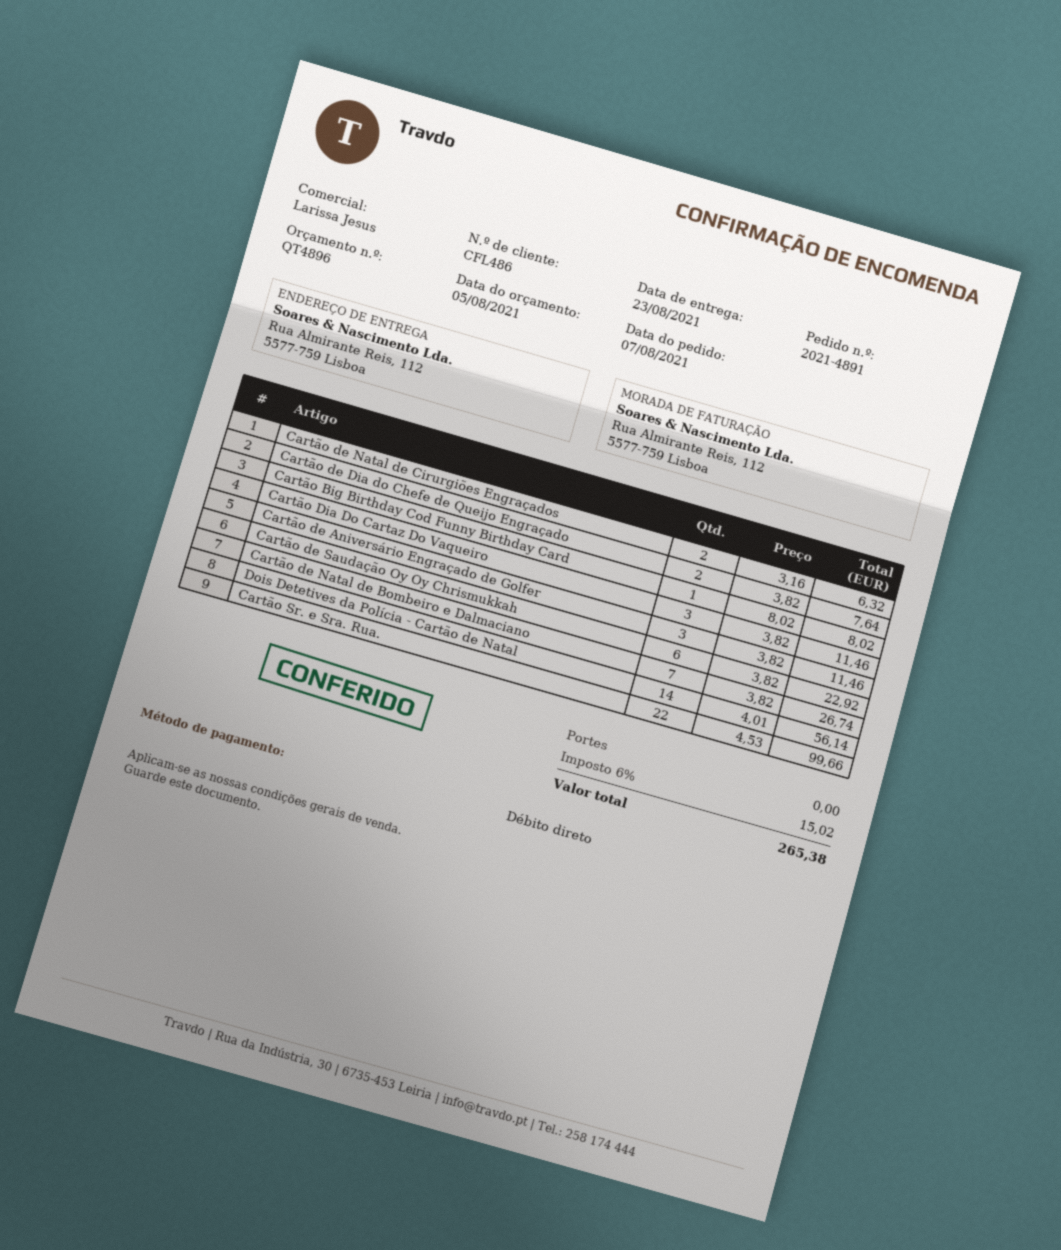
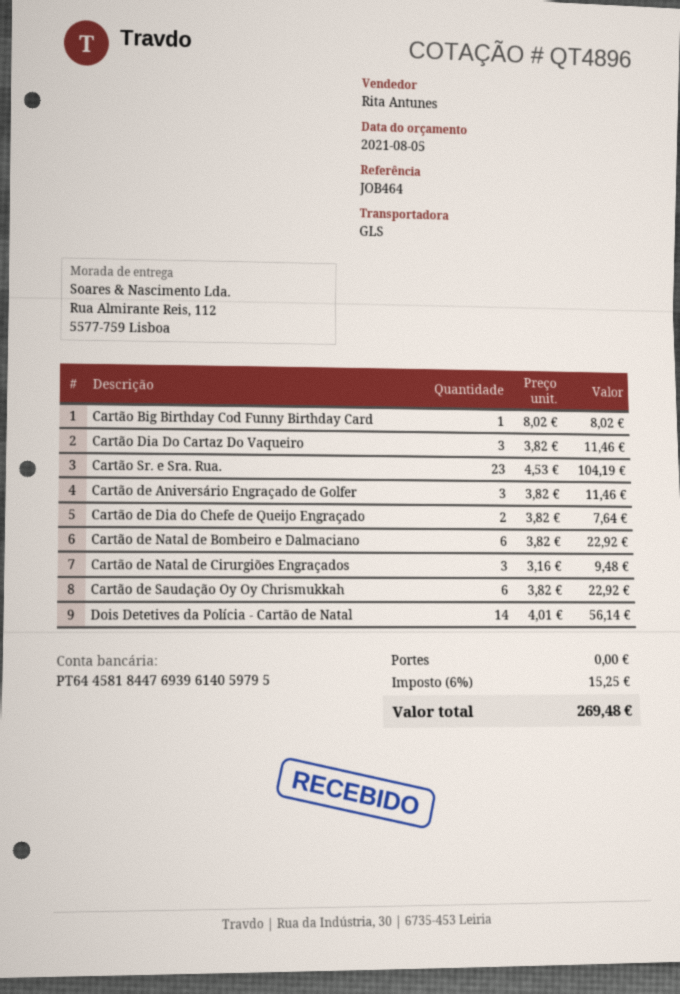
sales rep: Larissa Jesus -> Rita Antunes
Cartão de Natal de Cirurgiões Engraçados: 2 x 3.16 = 6.32 -> 3 x 3.16 = 9.48
Cartão de Natal de Bombeiro e Dalmaciano: 7 x 3.82 = 26.74 -> 6 x 3.82 = 22.92
Cartão Sr. e Sra. Rua.: 22 x 4.53 = 99.66 -> 23 x 4.53 = 104.19
tax: 6% = 15.02 -> 6% = 15.25
total: 265.38 -> 269.48

